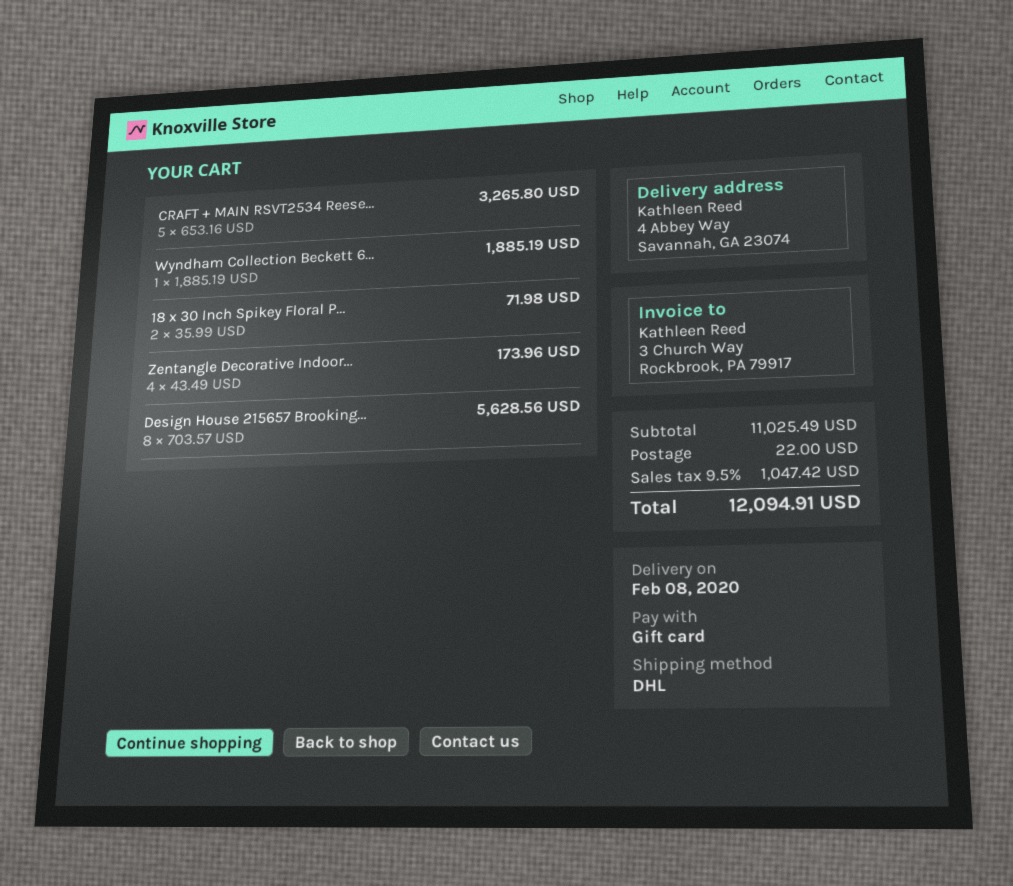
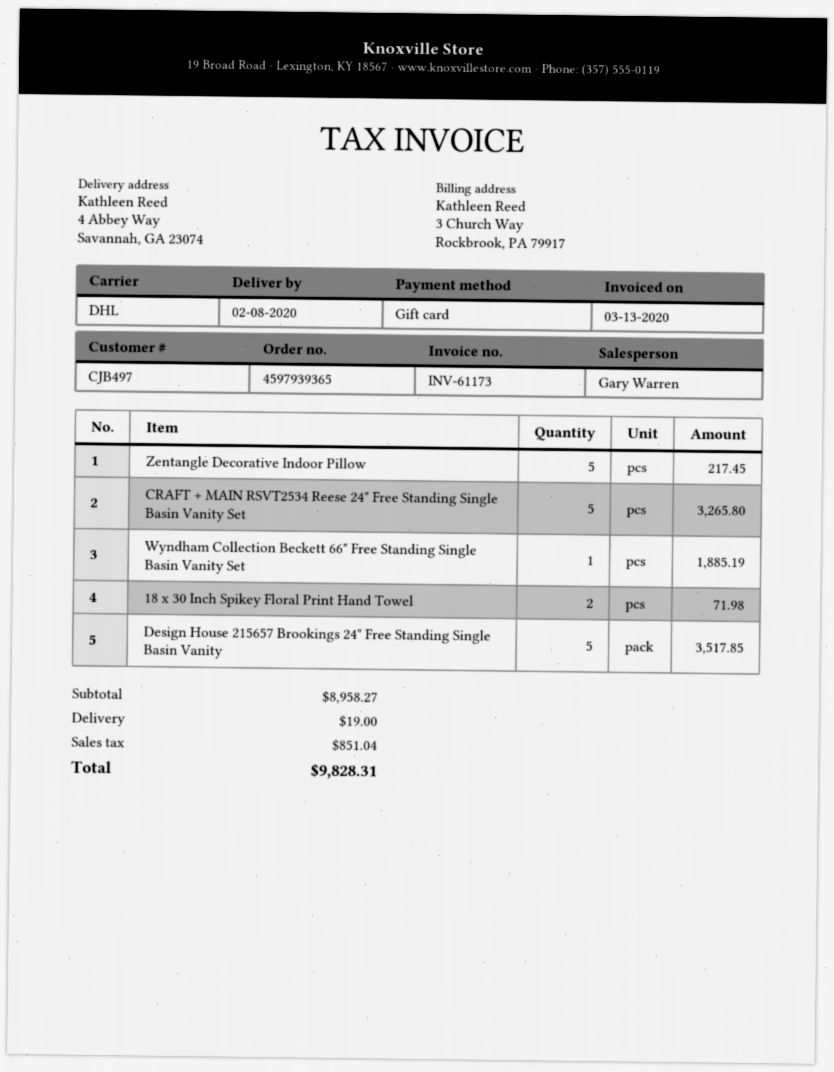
Zentangle Decorative Indoor...: 4 for 173.96 -> 5 for 217.45
Design House 215657 Brooking...: 8 for 5628.56 -> 5 for 3517.85
subtotal: 11025.49 -> 8958.27
shipping: 22.00 -> 19.00
tax: 1047.42 -> 851.04
total: 12094.91 -> 9828.31

